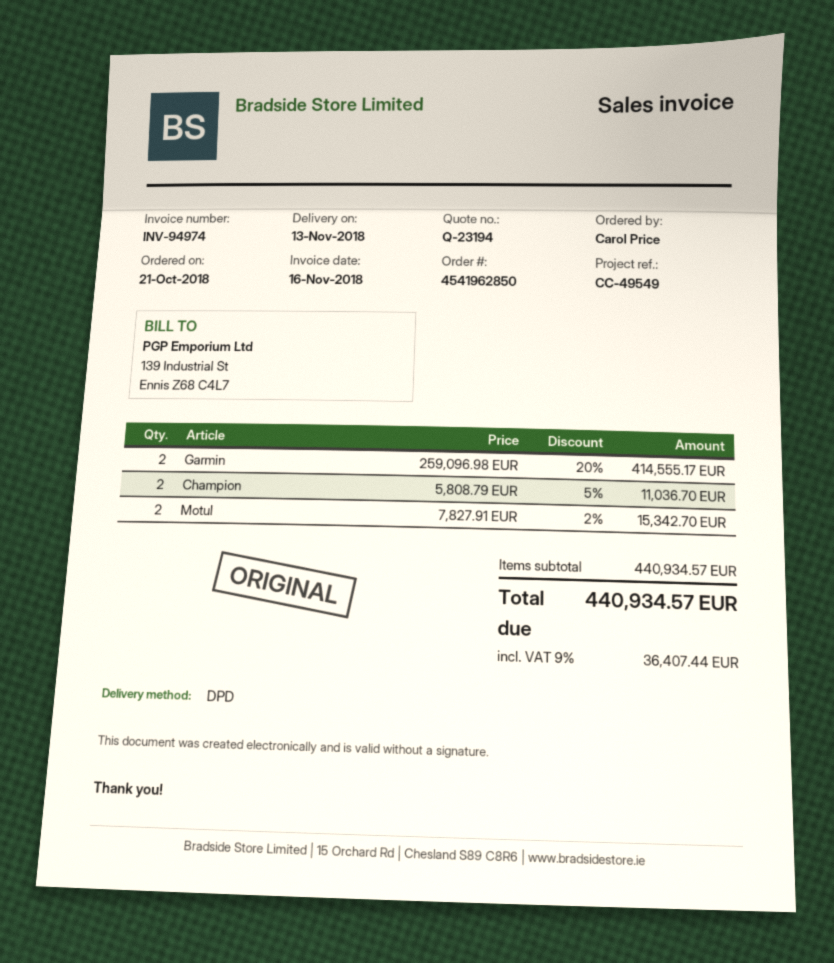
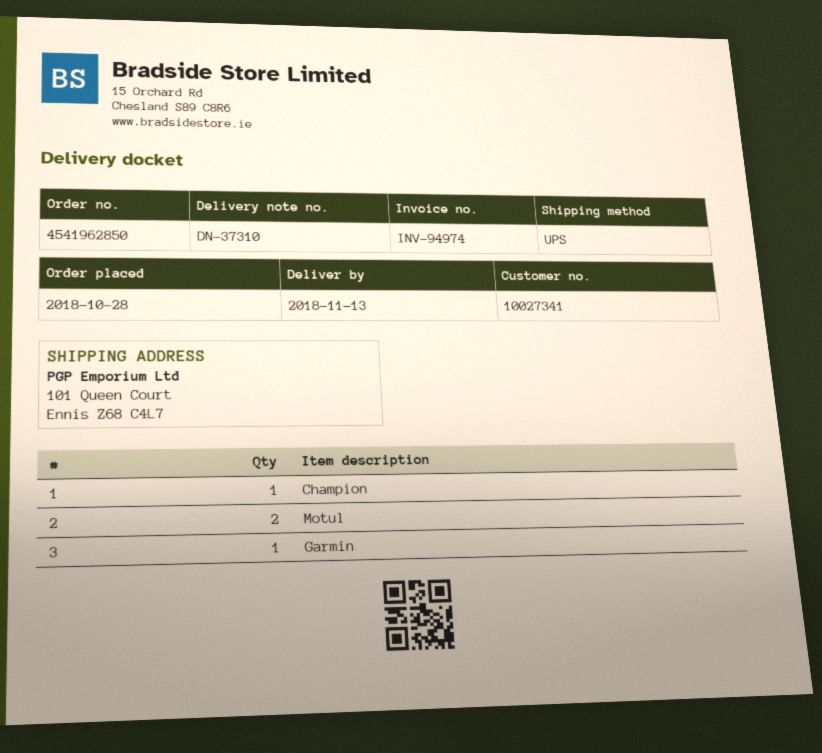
order date: 2018-10-21 -> 2018-10-28
shipping method: DPD -> UPS
Garmin: 2 -> 1
Champion: 2 -> 1

